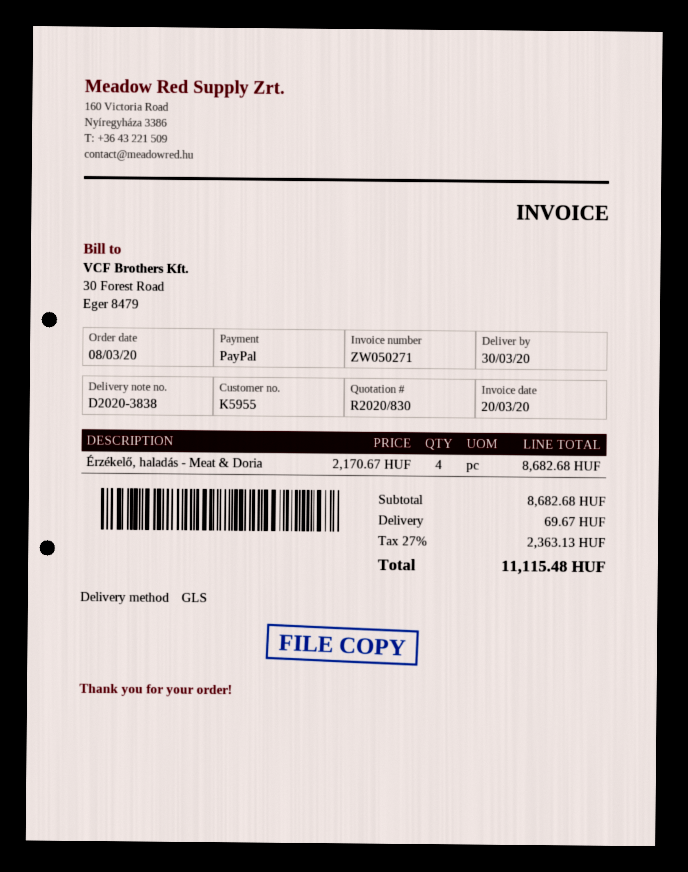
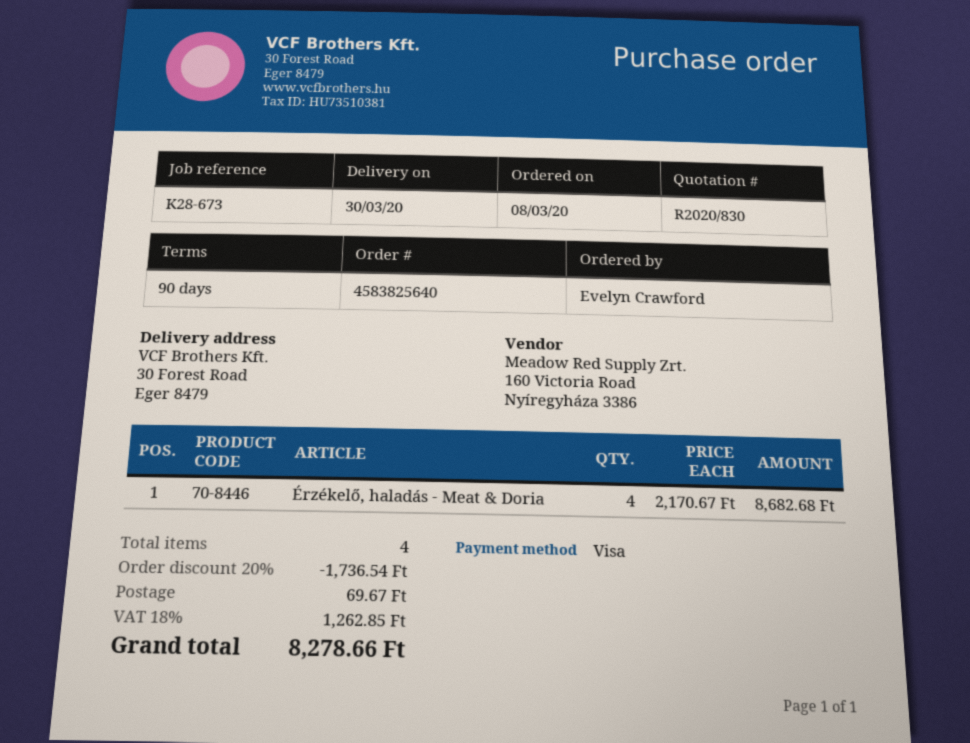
payment method: PayPal -> Visa
discount: none -> 20% = 1736.54
tax: 27% = 2363.13 -> 18% = 1262.85
total: 11115.48 -> 8278.66

